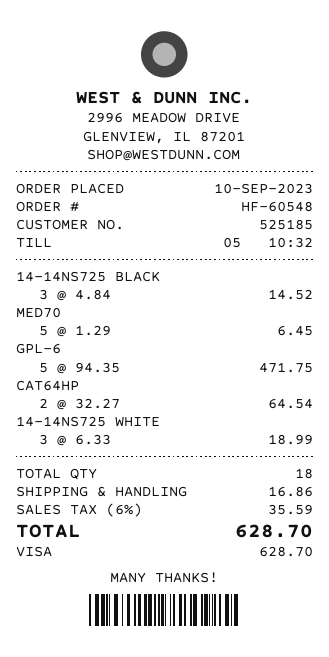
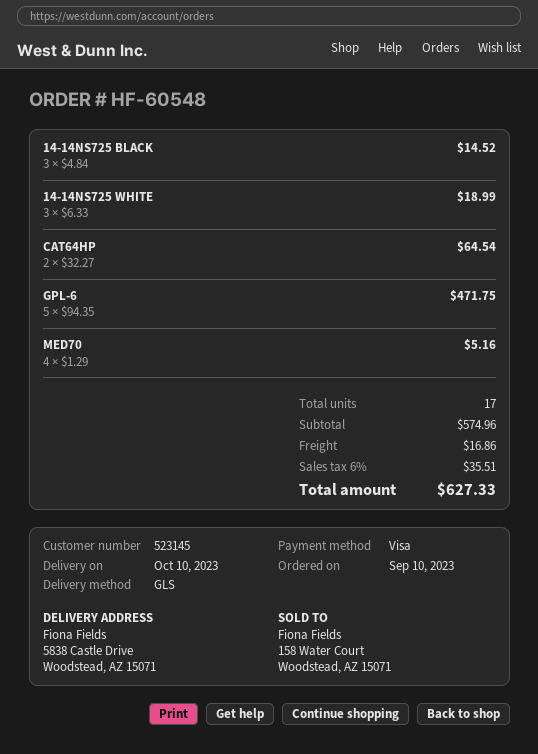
customer number: 525185 -> 523145
MED70: 5 x 1.29 = 6.45 -> 4 x 1.29 = 5.16
total quantity: 18 -> 17
tax: 6% = 35.59 -> 6% = 35.51
total: 628.70 -> 627.33

